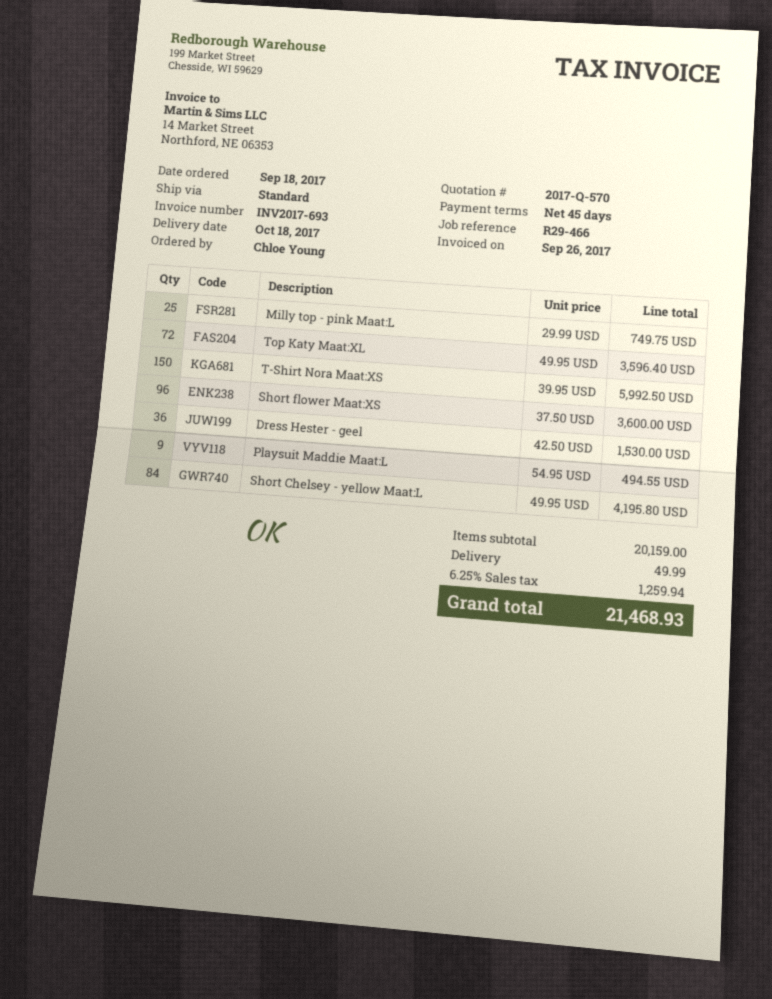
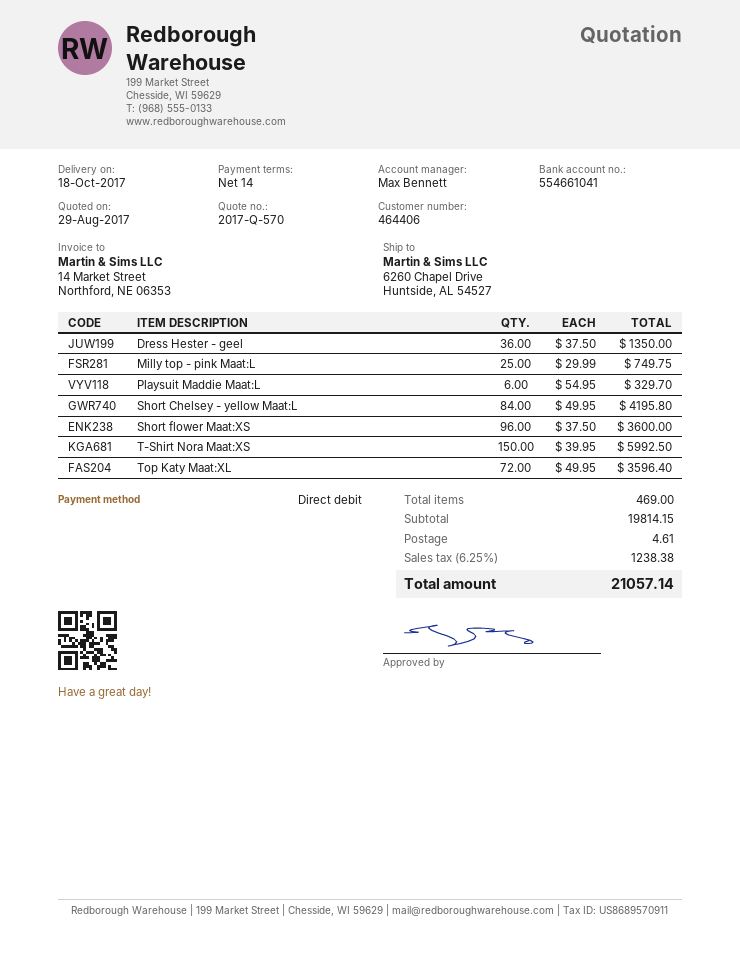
payment terms: 45 days -> 14 days
Dress Hester - geel: 36 x 42.50 = 1530.00 -> 36 x 37.50 = 1350.00
Playsuit Maddie Maat:L: 9 x 54.95 = 494.55 -> 6 x 54.95 = 329.70
subtotal: 20159.00 -> 19814.15
shipping: 49.99 -> 4.61
tax: 6.25% = 1259.94 -> 6.25% = 1238.38
total: 21468.93 -> 21057.14

